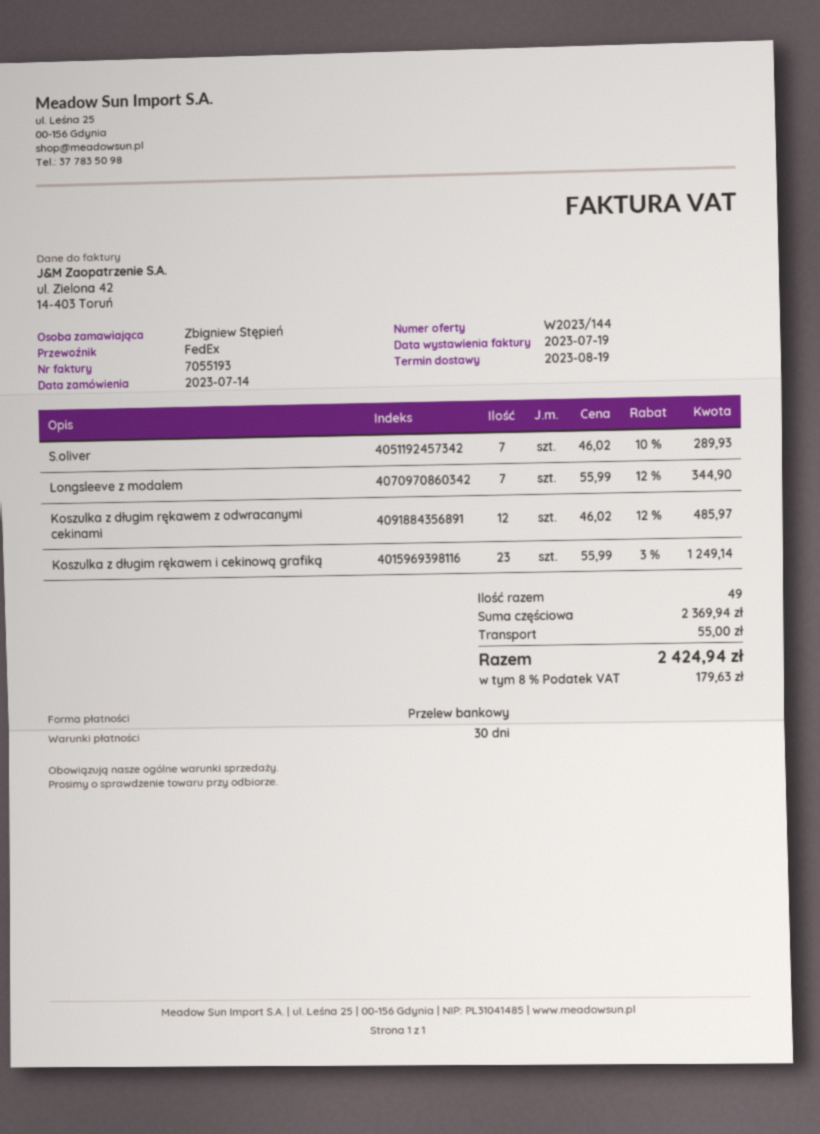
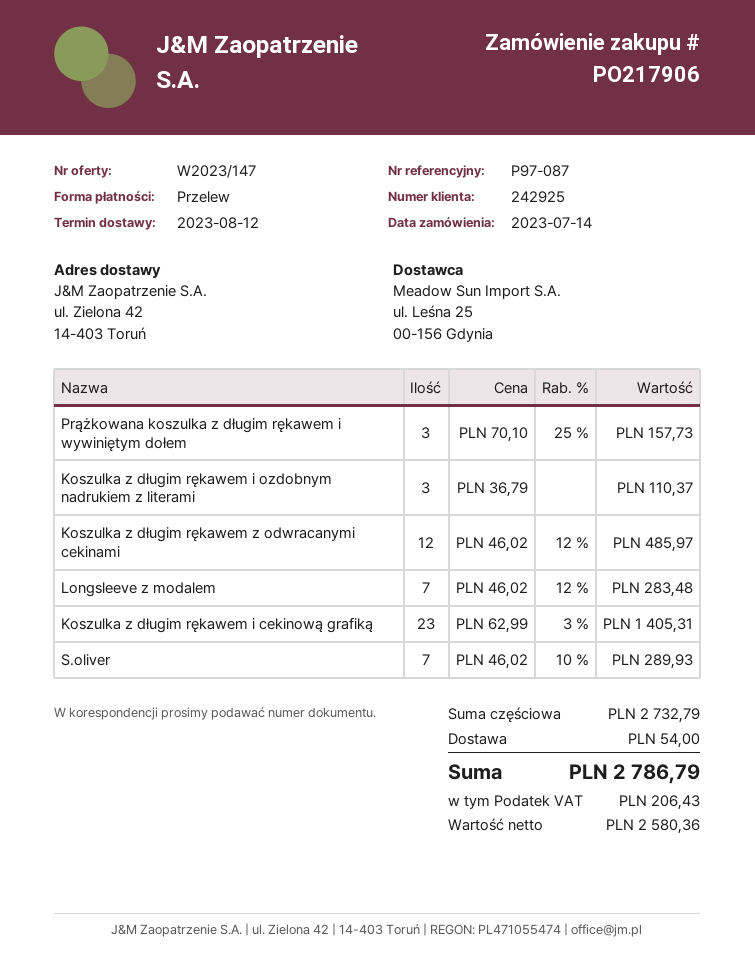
quote number: W2023/144 -> W2023/147
delivery date: 2023-08-19 -> 2023-08-12
Longsleeve z modalem: 7 x 55.99 - 12% = 344.90 -> 7 x 46.02 - 12% = 283.48
Koszulka z długim rękawem i cekinową grafiką: 23 x 55.99 - 3% = 1249.14 -> 23 x 62.99 - 3% = 1405.31
Prążkowana koszulka z długim rękawem i wywiniętym dołem: none -> 3 x 70.10 - 25% = 157.73
Koszulka z długim rękawem i ozdobnym nadrukiem z literami: none -> 3 x 36.79 = 110.37
subtotal: 2369.94 -> 2732.79
shipping: 55.00 -> 54.00
tax: 179.63 -> 206.43
total: 2424.94 -> 2786.79

